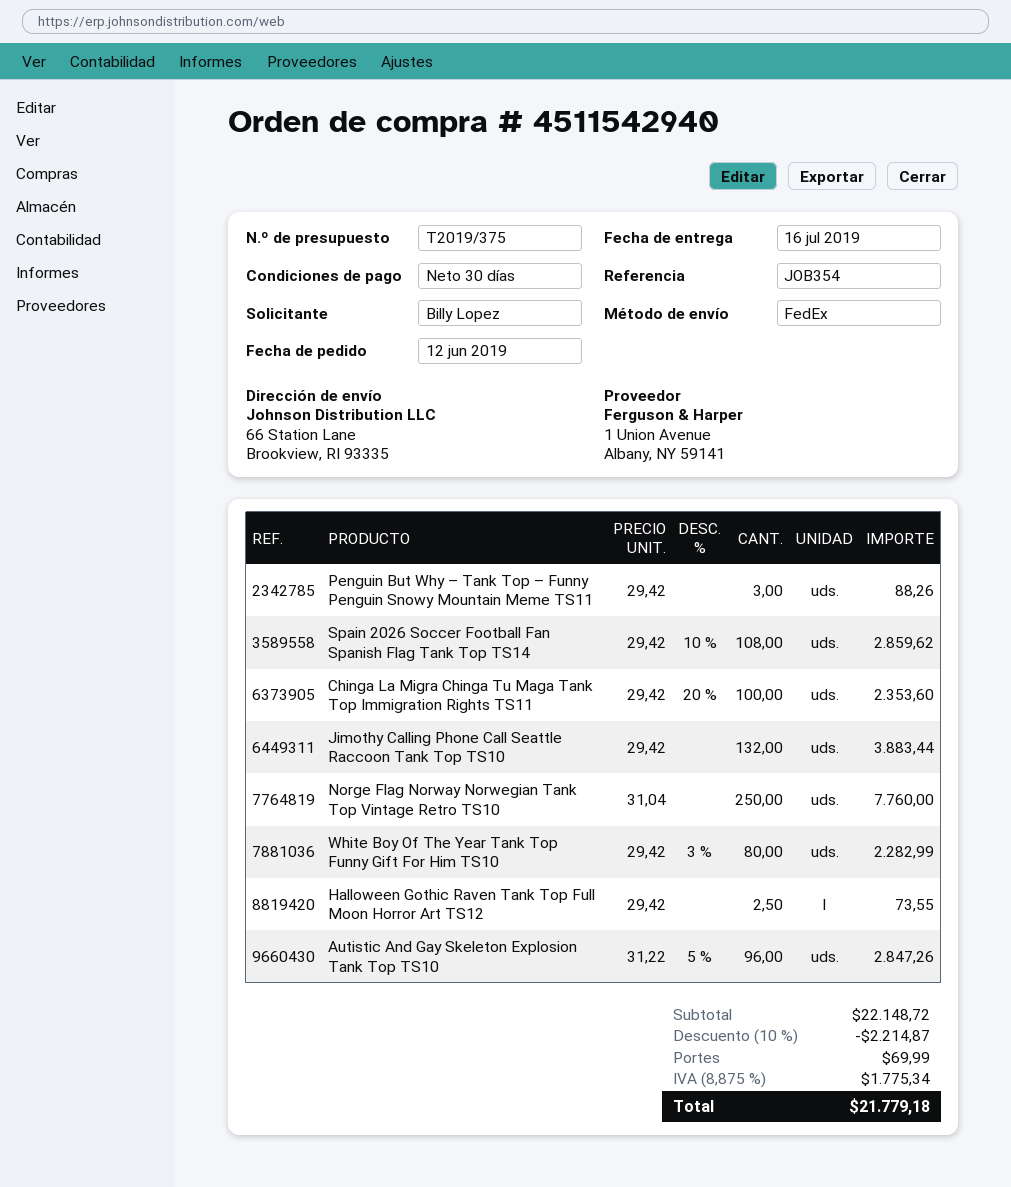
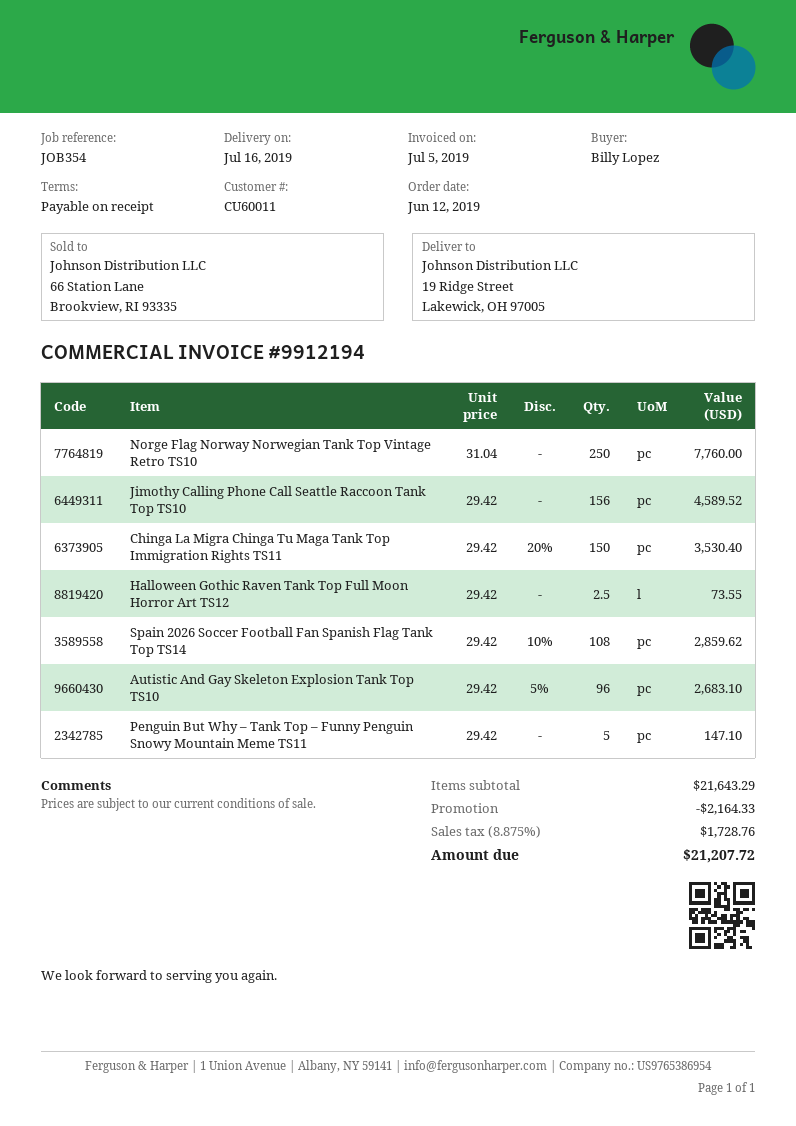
payment terms: 30 days -> on receipt
ship to: 66 Station Lane, Brookview, RI 93335 -> 19 Ridge Street, Lakewick, OH 97005
Penguin But Why – Tank Top – Funny Penguin Snowy Mountain Meme TS11: 3 x 29.42 = 88.26 -> 5 x 29.42 = 147.10
Chinga La Migra Chinga Tu Maga Tank Top Immigration Rights TS11: 100 x 29.42 - 20% = 2353.60 -> 150 x 29.42 - 20% = 3530.40
Jimothy Calling Phone Call Seattle Raccoon Tank Top TS10: 132 x 29.42 = 3883.44 -> 156 x 29.42 = 4589.52
White Boy Of The Year Tank Top Funny Gift For Him TS10: 80 x 29.42 - 3% = 2282.99 -> none
Autistic And Gay Skeleton Explosion Tank Top TS10: 96 x 31.22 - 5% = 2847.26 -> 96 x 29.42 - 5% = 2683.10
subtotal: 22148.72 -> 21643.29
discount: 2214.87 -> 2164.33
shipping: 69.99 -> none
tax: 8.875% = 1775.34 -> 8.875% = 1728.76
total: 21779.18 -> 21207.72

